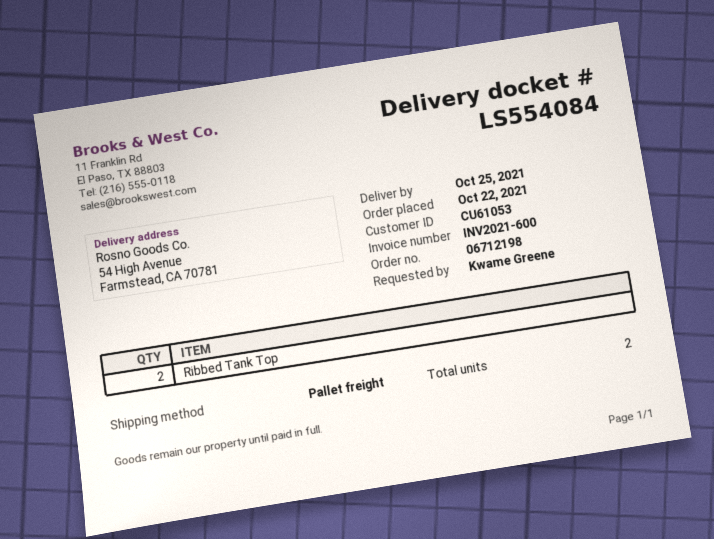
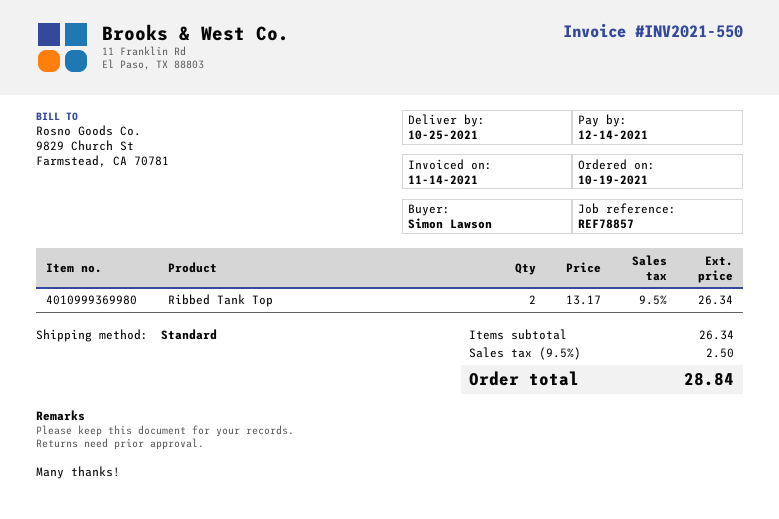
order date: 2021-10-22 -> 2021-10-19
invoice number: INV2021-600 -> INV2021-550
ordered by: Kwame Greene -> Simon Lawson
shipping method: pallet freight -> standard

